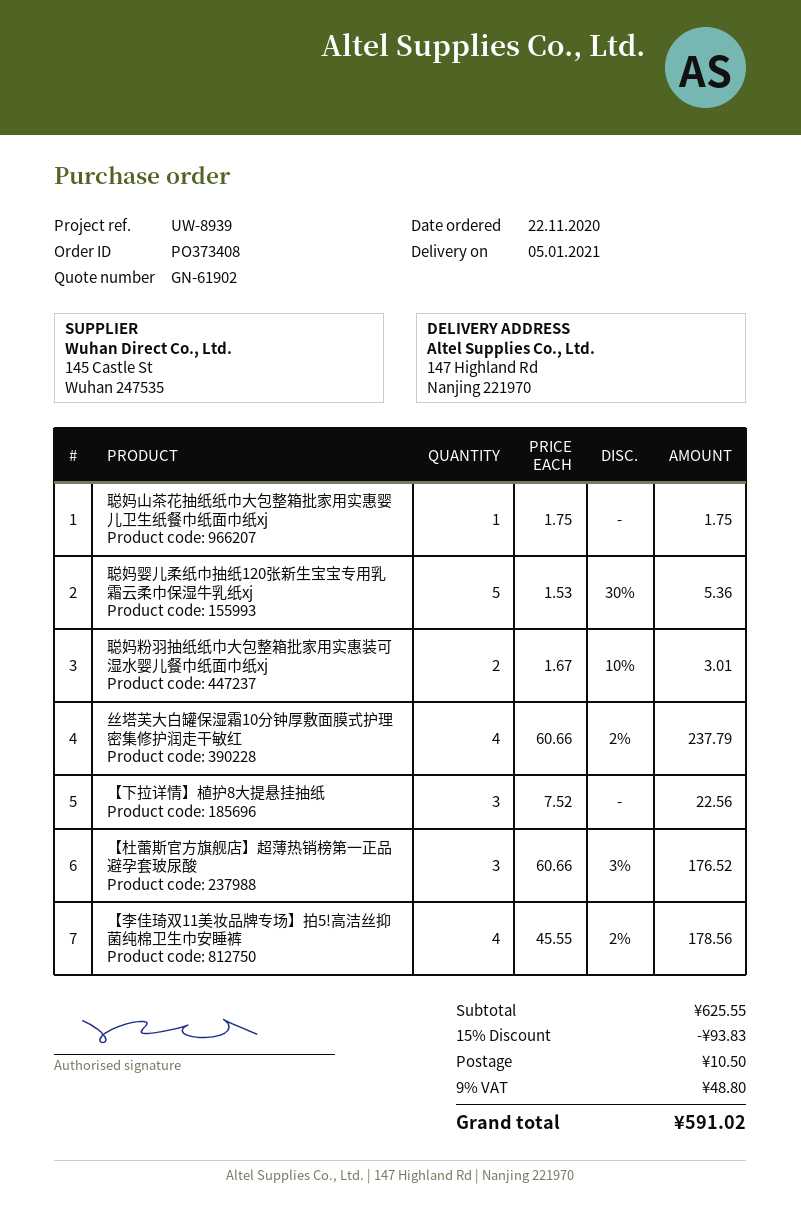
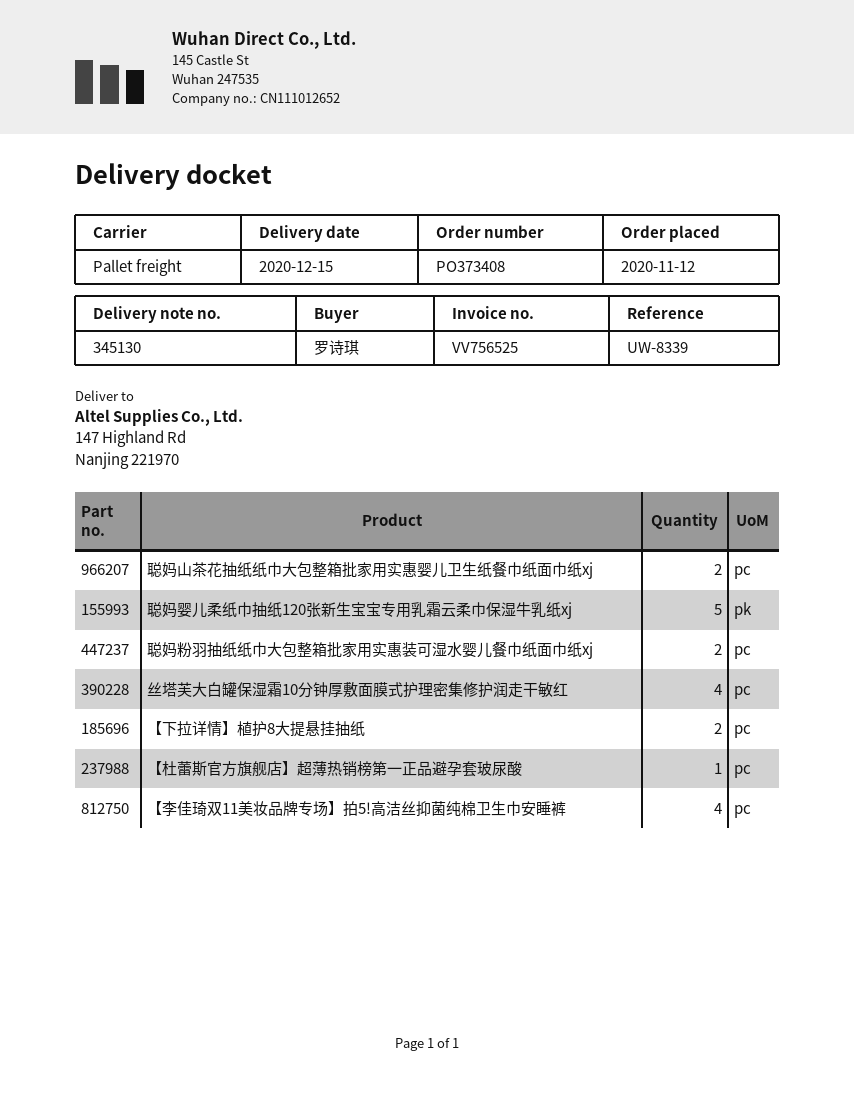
order date: 2020-11-22 -> 2020-11-12
delivery date: 2021-01-05 -> 2020-12-15
reference: UW-8939 -> UW-8339
聪妈山茶花抽纸纸巾大包整箱批家用实惠婴儿卫生纸餐巾纸面巾纸xj: 1 -> 2
【下拉详情】植护8大提悬挂抽纸: 3 -> 2
【杜蕾斯官方旗舰店】超薄热销榜第一正品避孕套玻尿酸: 3 -> 1

